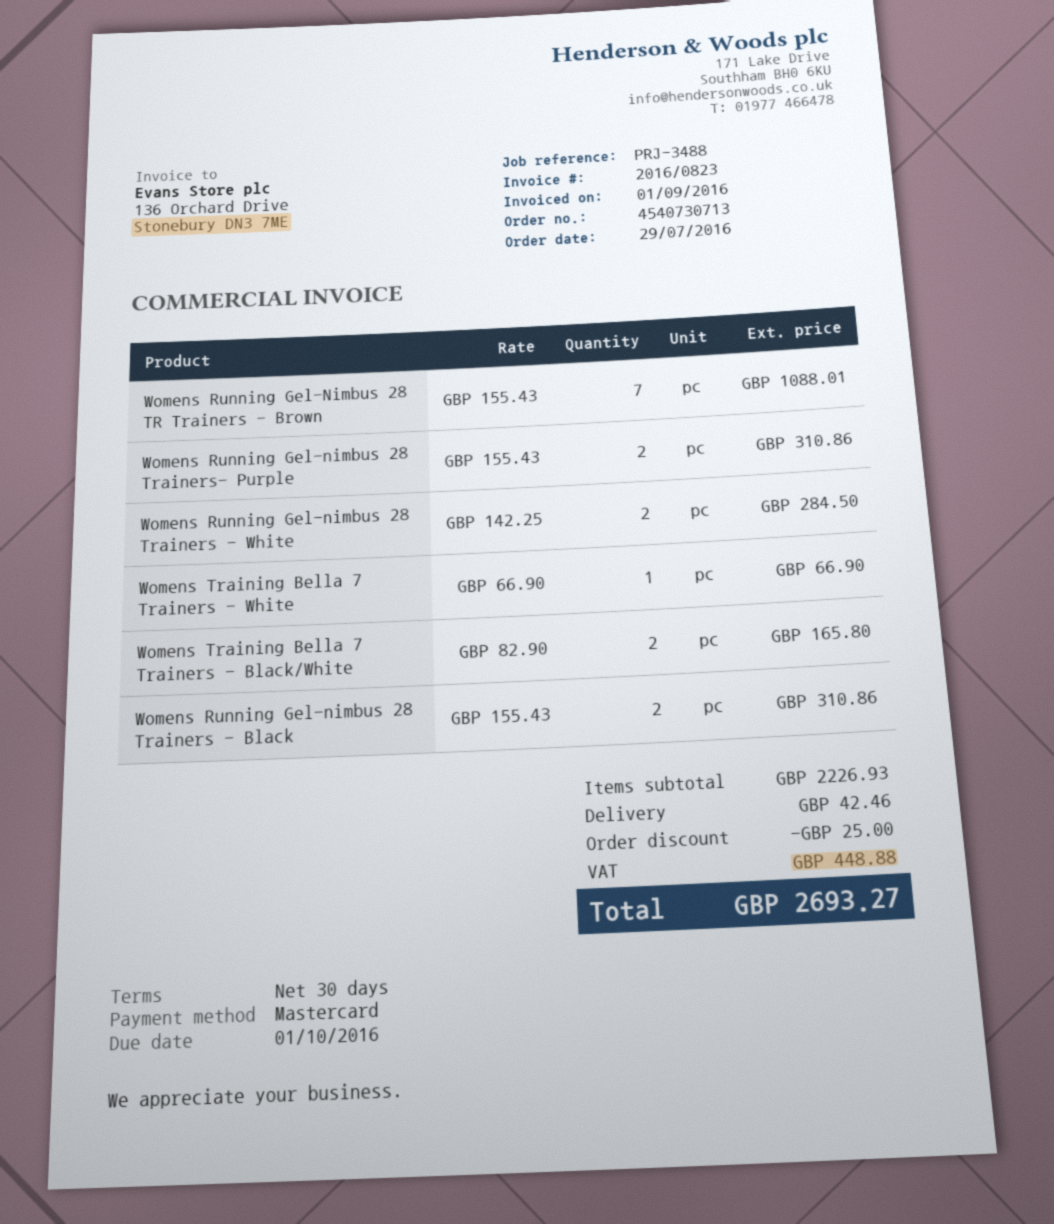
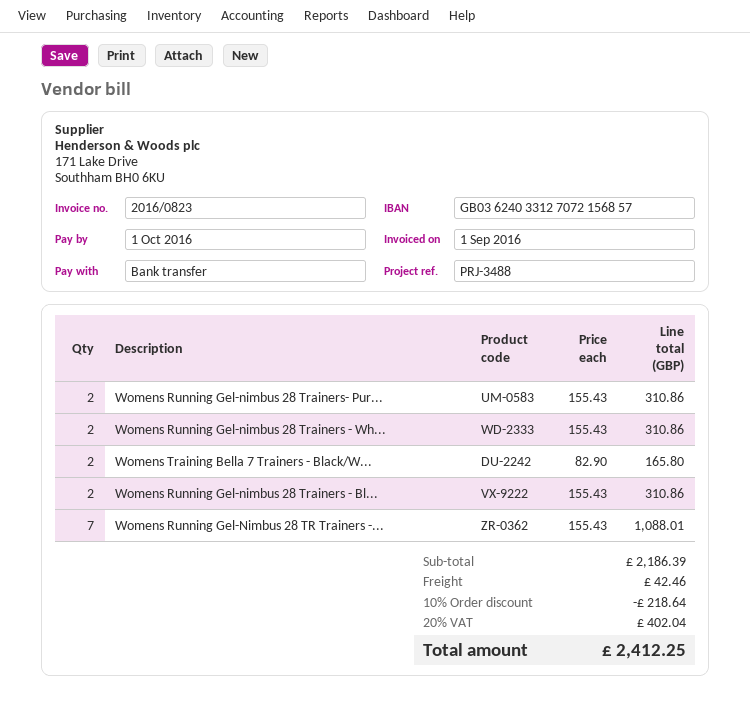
payment method: Mastercard -> bank transfer
Womens Running Gel-nimbus 28 Trainers - White: 2 x 142.25 = 284.50 -> 2 x 155.43 = 310.86
Womens Training Bella 7 Trainers - White: 1 x 66.90 = 66.90 -> none
subtotal: 2226.93 -> 2186.39
discount: 25.00 -> 218.64
tax: 448.88 -> 402.04
total: 2693.27 -> 2412.25

